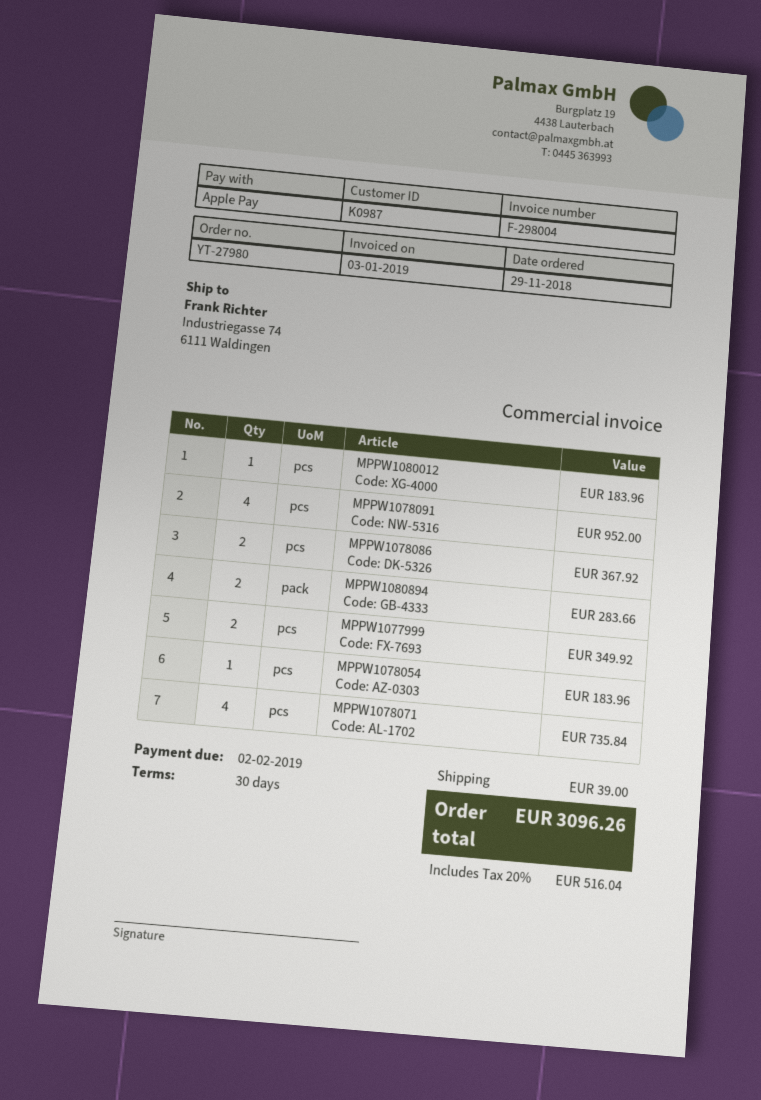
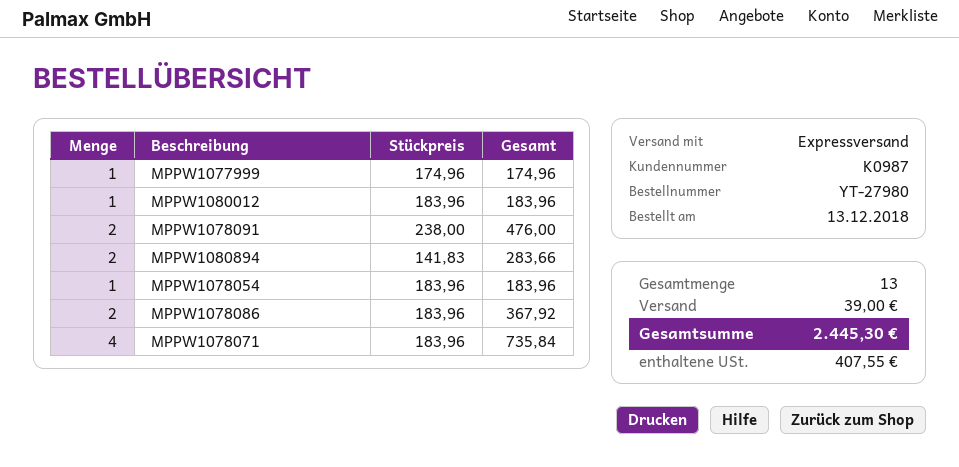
order date: 2018-11-29 -> 2018-12-13
MPPW1078091: 4 for 952.00 -> 2 for 476.00
MPPW1077999: 2 for 349.92 -> 1 for 174.96
tax: 516.04 -> 407.55
total: 3096.26 -> 2445.30

